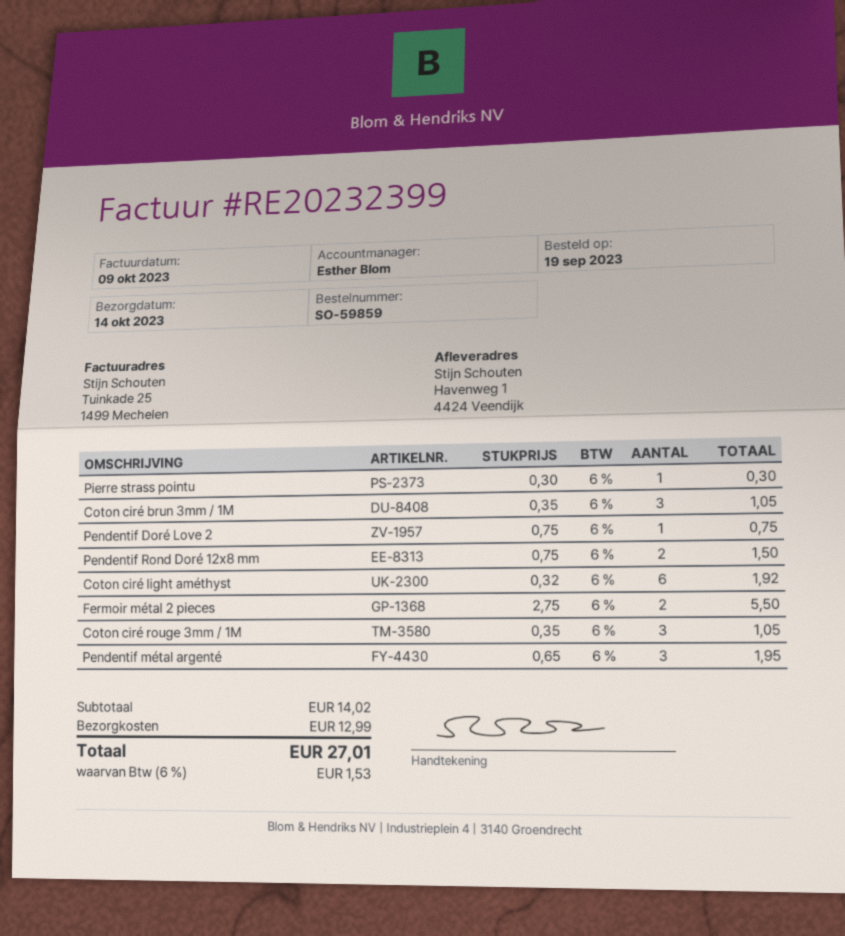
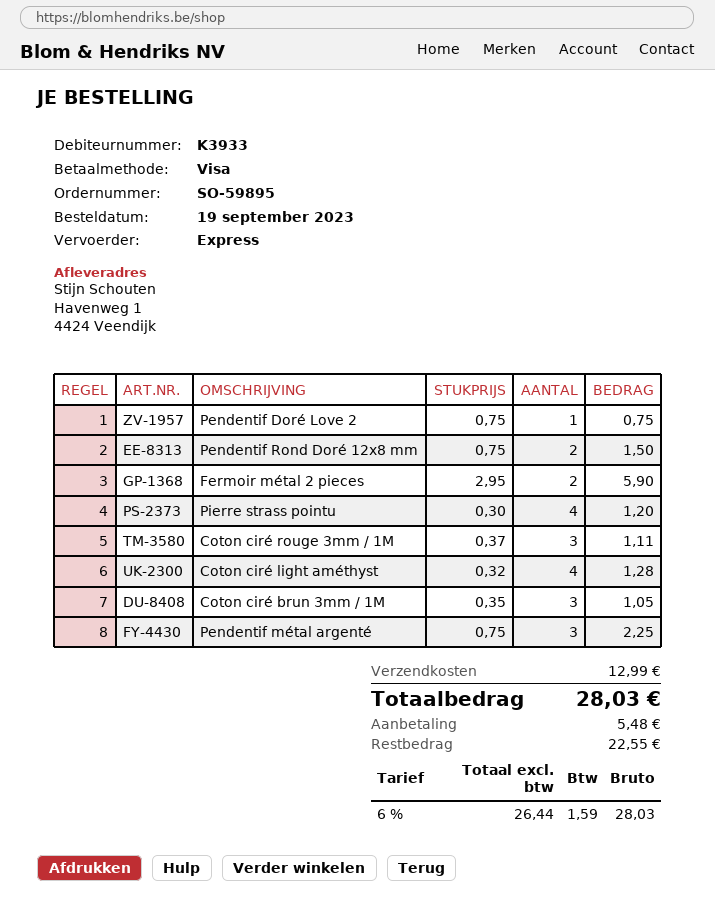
order number: SO-59859 -> SO-59895
Pierre strass pointu: 1 x 0.30 = 0.30 -> 4 x 0.30 = 1.20
Coton ciré light améthyst: 6 x 0.32 = 1.92 -> 4 x 0.32 = 1.28
Fermoir métal 2 pieces: 2 x 2.75 = 5.50 -> 2 x 2.95 = 5.90
Coton ciré rouge 3mm / 1M: 3 x 0.35 = 1.05 -> 3 x 0.37 = 1.11
Pendentif métal argenté: 3 x 0.65 = 1.95 -> 3 x 0.75 = 2.25
tax: 6% = 1.53 -> 6% = 1.59
total: 27.01 -> 28.03

